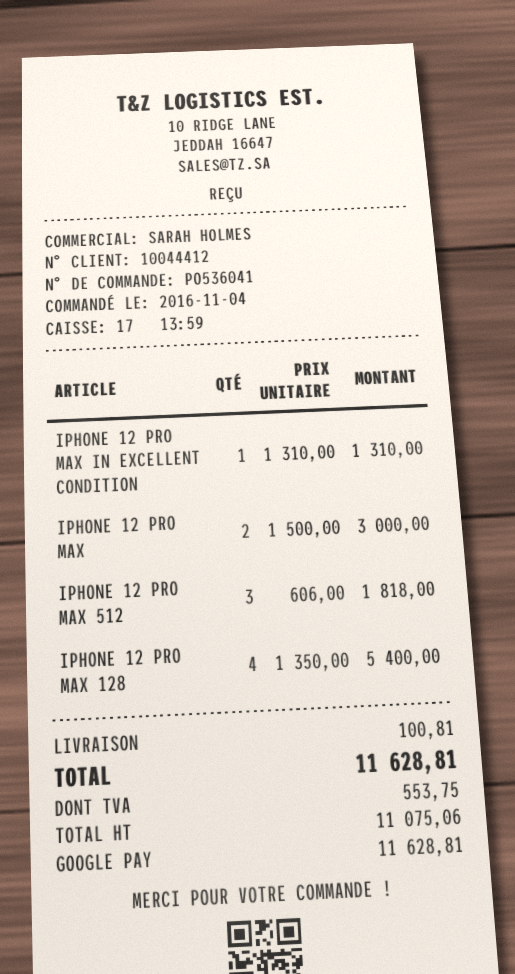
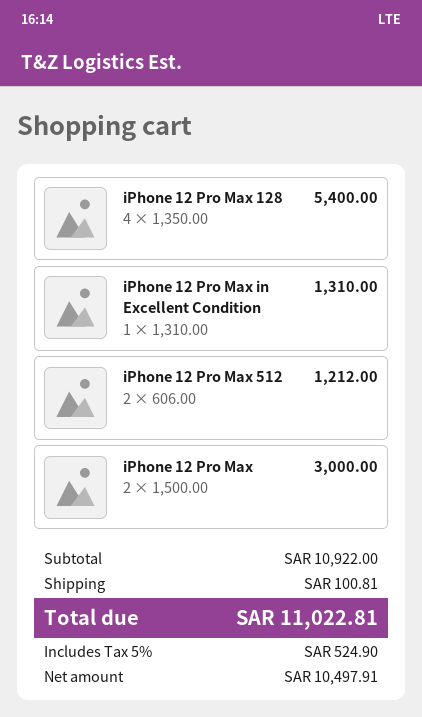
IPHONE 12 PRO MAX 512: 3 x 606.00 = 1818.00 -> 2 x 606.00 = 1212.00
net: 11075.06 -> 10497.91
tax: 553.75 -> 524.90
total: 11628.81 -> 11022.81

